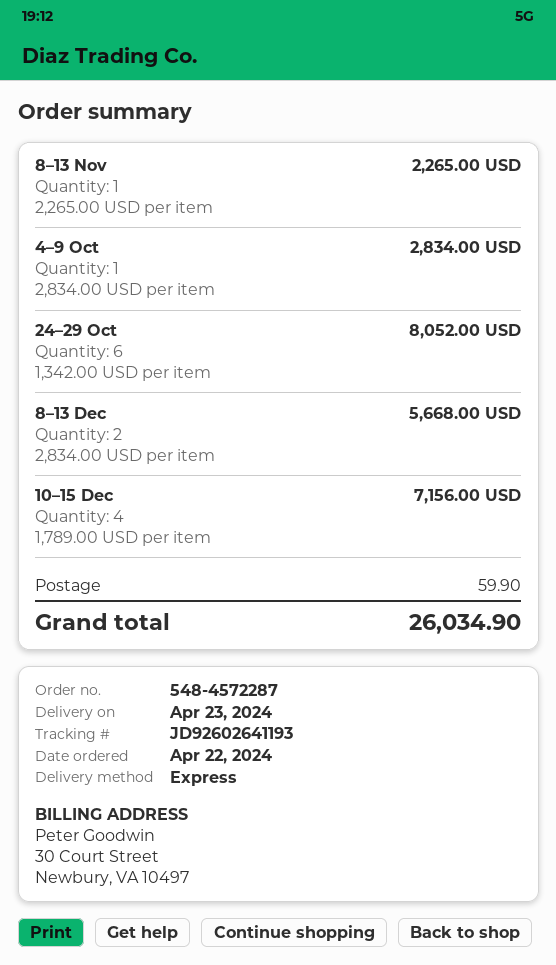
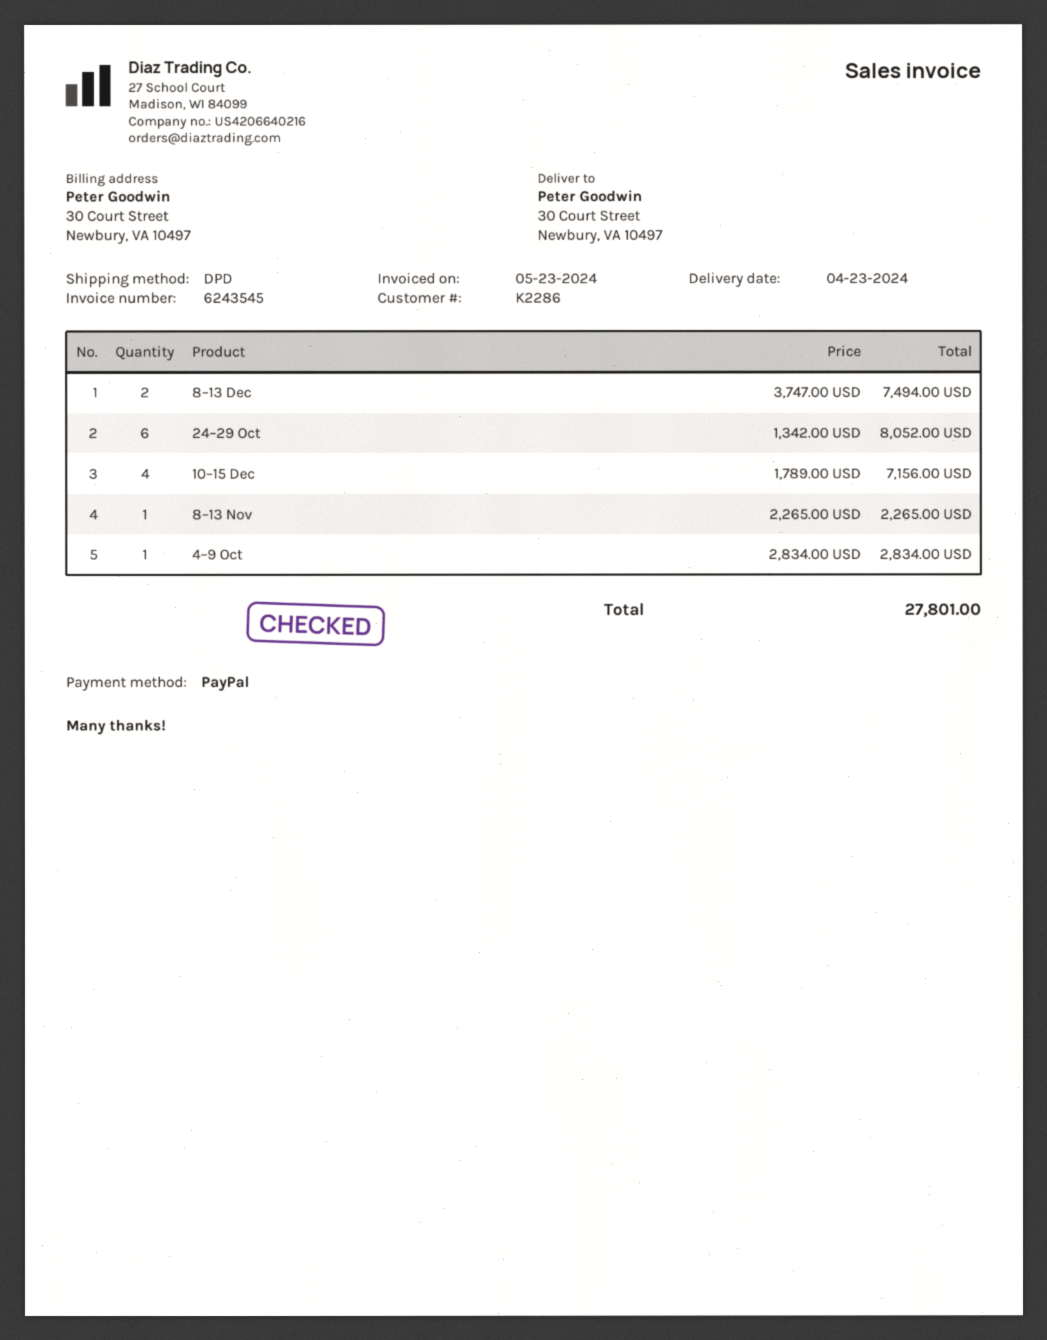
shipping method: express -> DPD
8–13 Dec: 2 x 2834.00 = 5668.00 -> 2 x 3747.00 = 7494.00
shipping: 59.90 -> none
total: 26034.90 -> 27801.00

